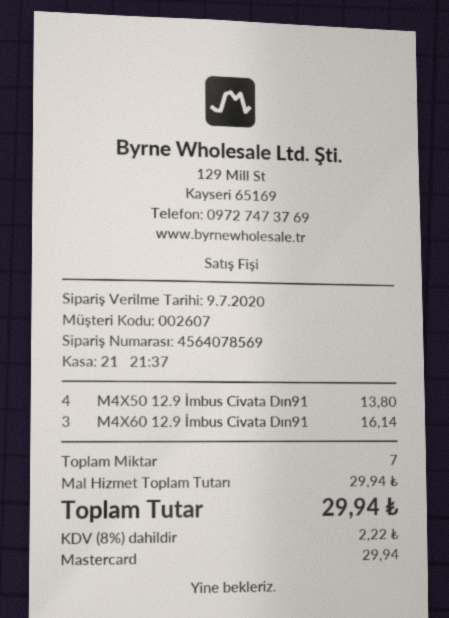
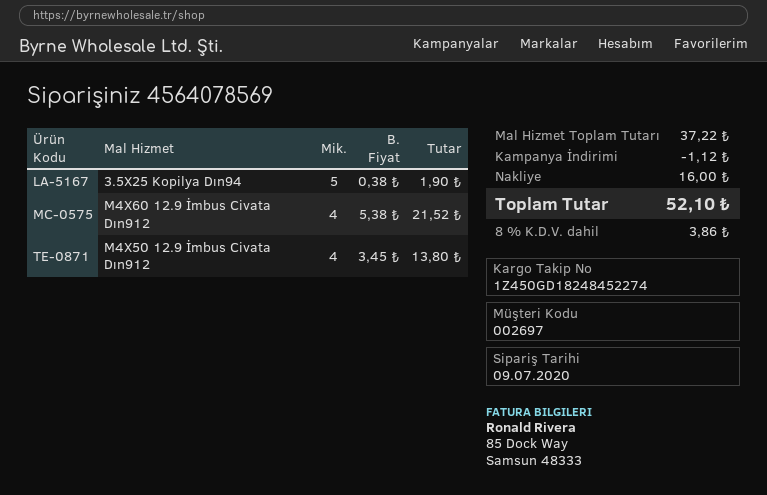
customer number: 002607 -> 002697
M4X60 12.9 İmbus Civata Dın91: 3 for 16.14 -> 4 for 21.52
3.5X25 Kopilya Dın94: none -> 5 for 1.90
subtotal: 29.94 -> 37.22
discount: none -> 1.12
shipping: none -> 16.00
tax: 8% = 2.22 -> 8% = 3.86
total: 29.94 -> 52.10

